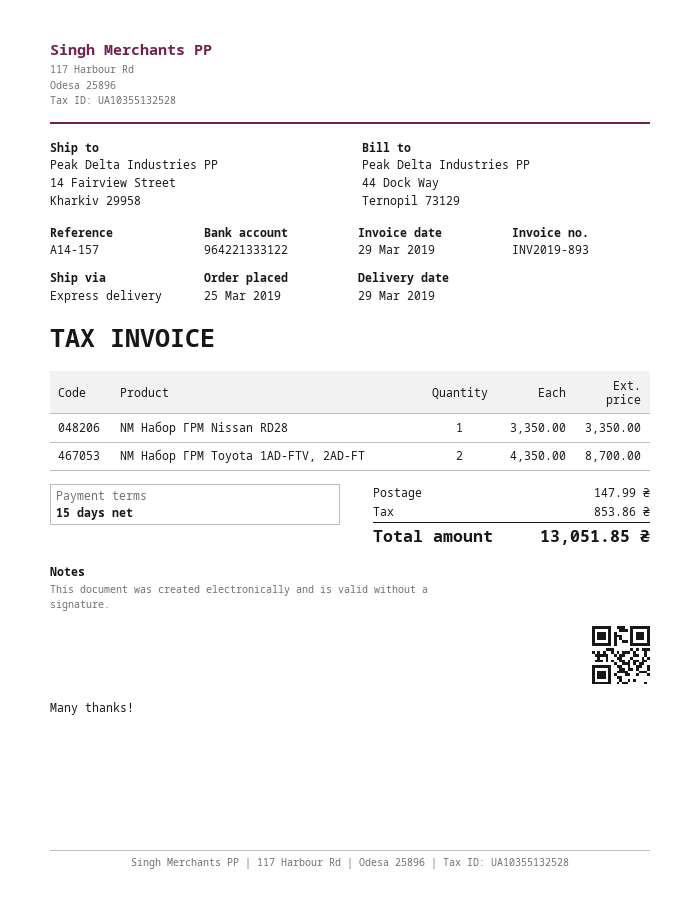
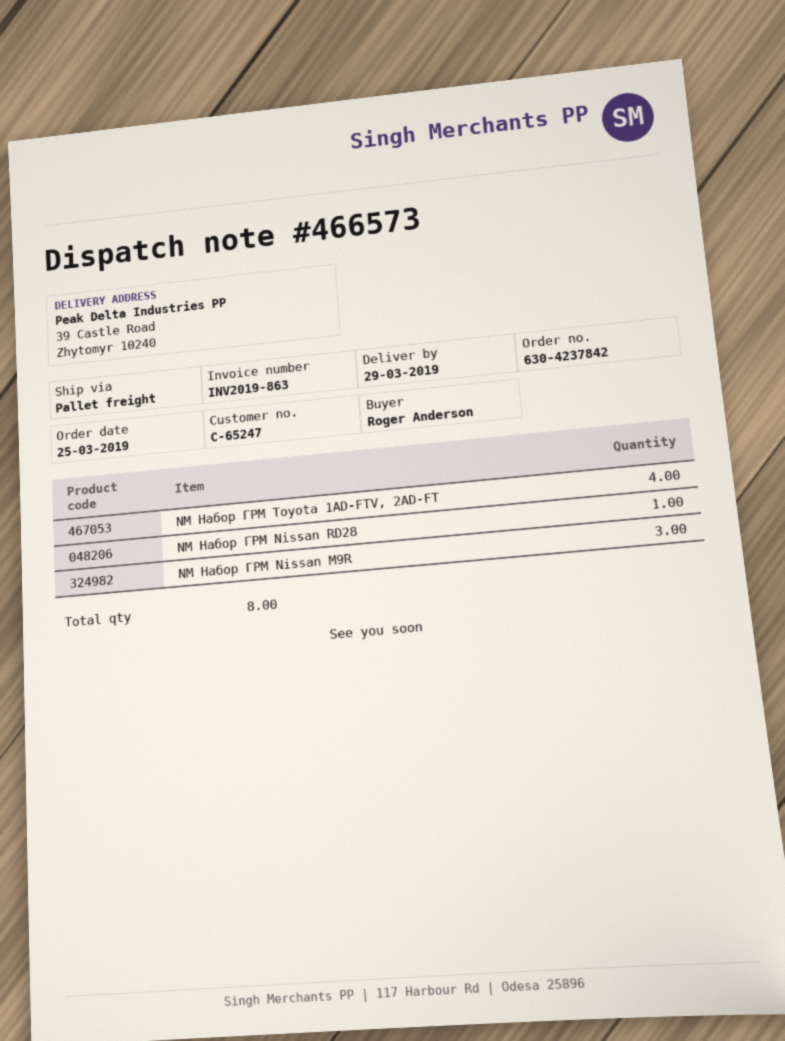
invoice number: INV2019-893 -> INV2019-863
shipping method: express -> pallet freight
ship to: 14 Fairview Street, Kharkiv 29958 -> 39 Castle Road, Zhytomyr 10240
NM Набор ГРМ Toyota 1AD-FTV, 2AD-FT: 2 -> 4
NM Набор ГРМ Nissan M9R: none -> 3

